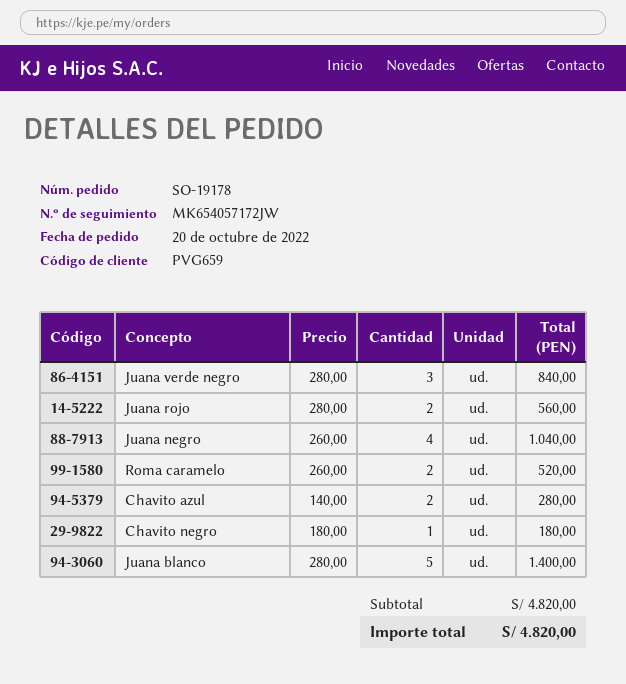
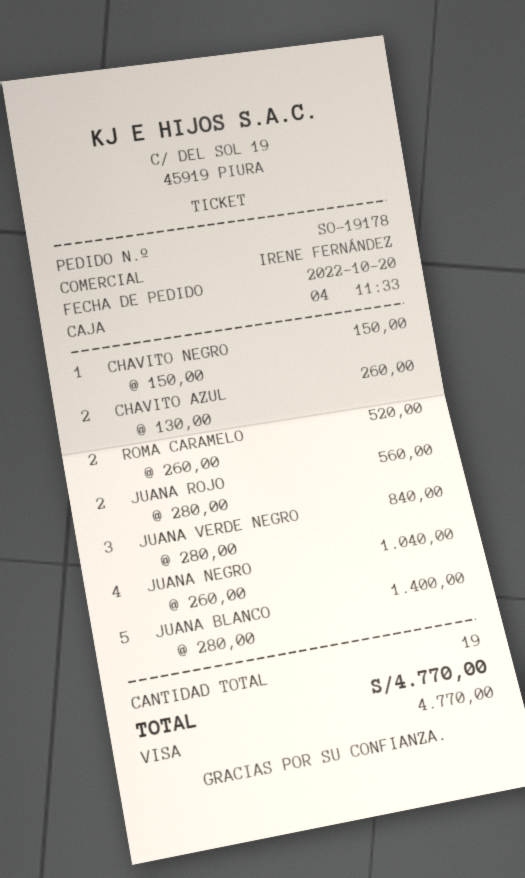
Chavito azul: 2 x 140.00 = 280.00 -> 2 x 130.00 = 260.00
Chavito negro: 1 x 180.00 = 180.00 -> 1 x 150.00 = 150.00
total: 4820.00 -> 4770.00

